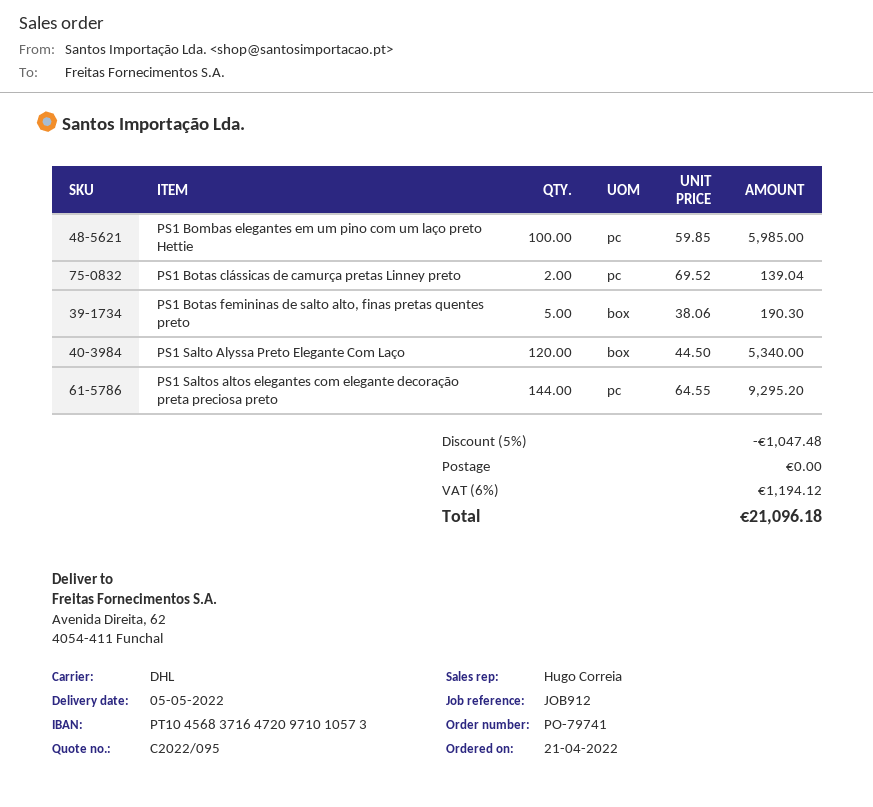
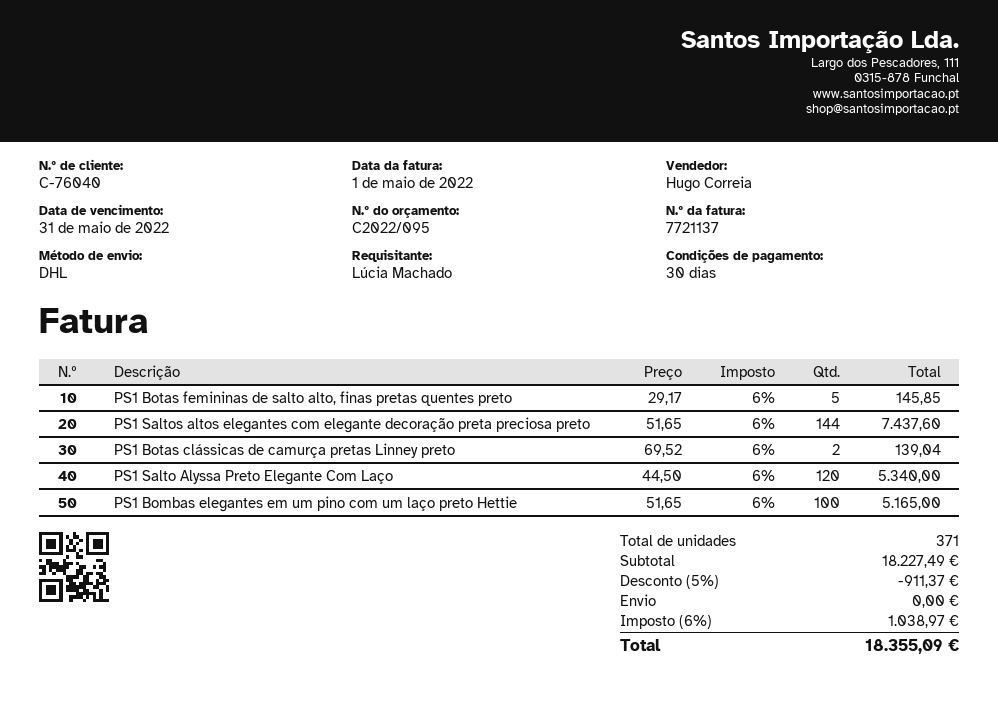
PS1 Bombas elegantes em um pino com um laço preto Hettie: 100 x 59.85 = 5985.00 -> 100 x 51.65 = 5165.00
PS1 Botas femininas de salto alto, finas pretas quentes preto: 5 x 38.06 = 190.30 -> 5 x 29.17 = 145.85
PS1 Saltos altos elegantes com elegante decoração preta preciosa preto: 144 x 64.55 = 9295.20 -> 144 x 51.65 = 7437.60
discount: 5% = 1047.48 -> 5% = 911.37
tax: 6% = 1194.12 -> 6% = 1038.97
total: 21096.18 -> 18355.09

